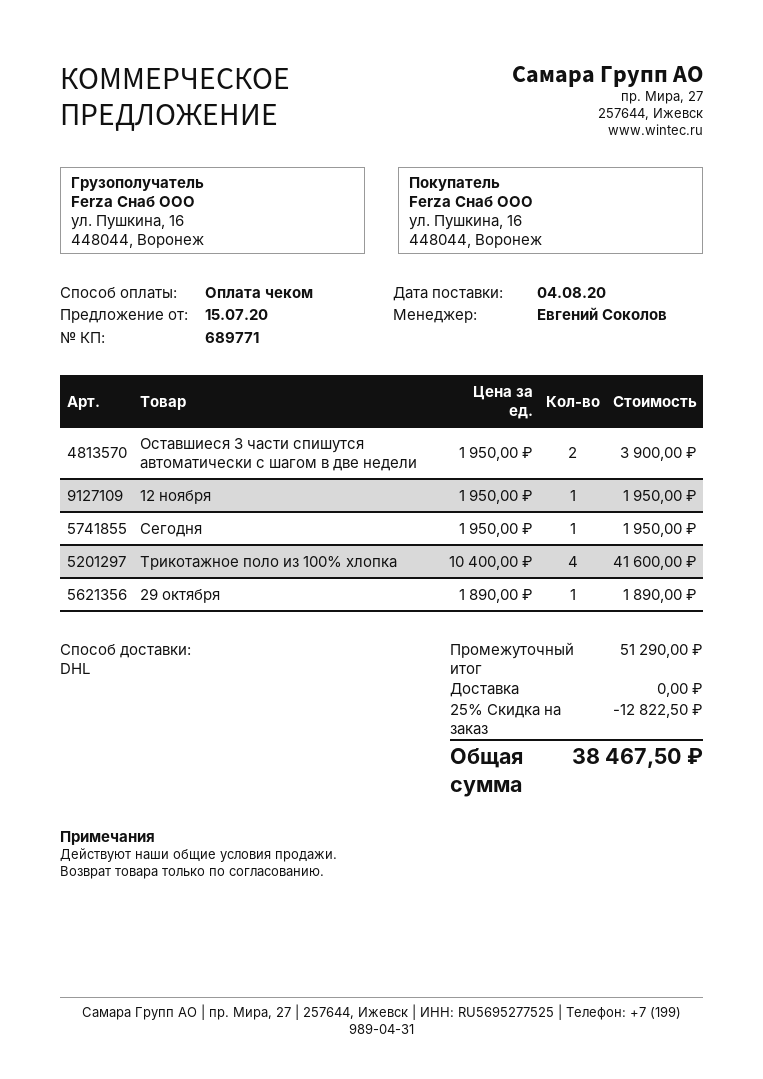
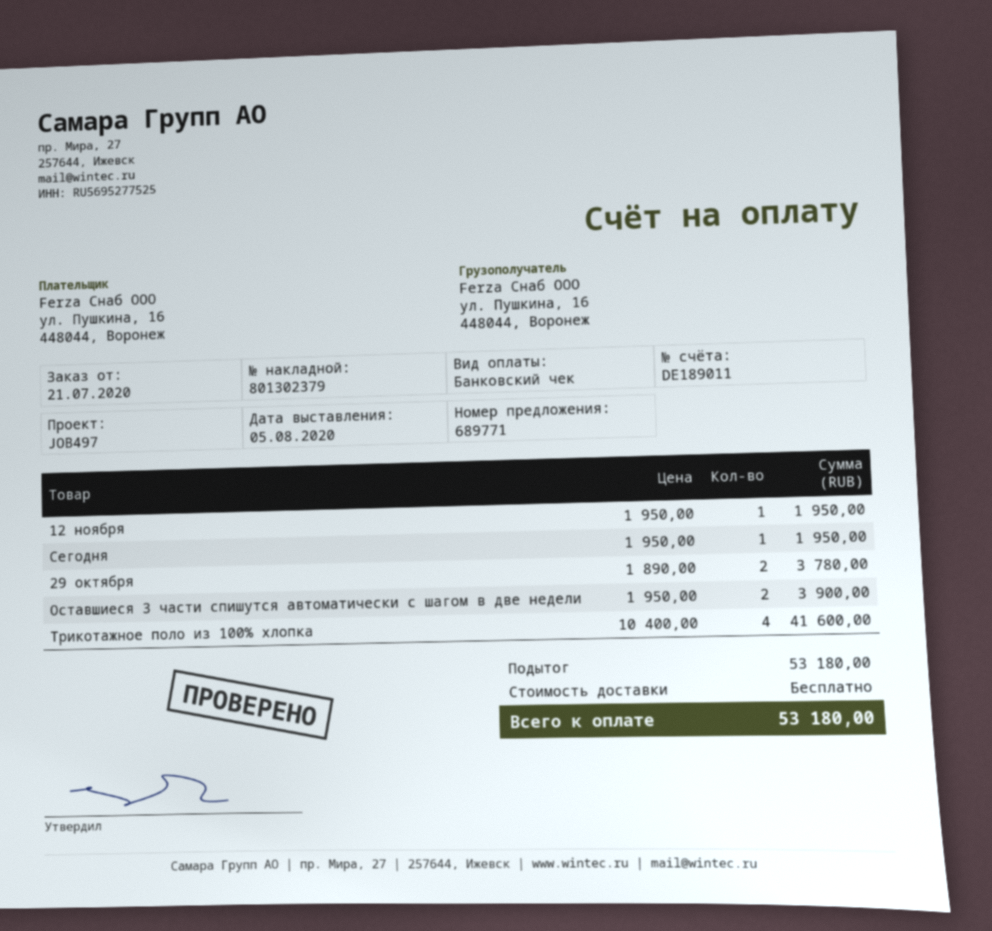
29 октября: 1 x 1890.00 = 1890.00 -> 2 x 1890.00 = 3780.00
subtotal: 51290.00 -> 53180.00
discount: 25% = 12822.50 -> none
total: 38467.50 -> 53180.00

